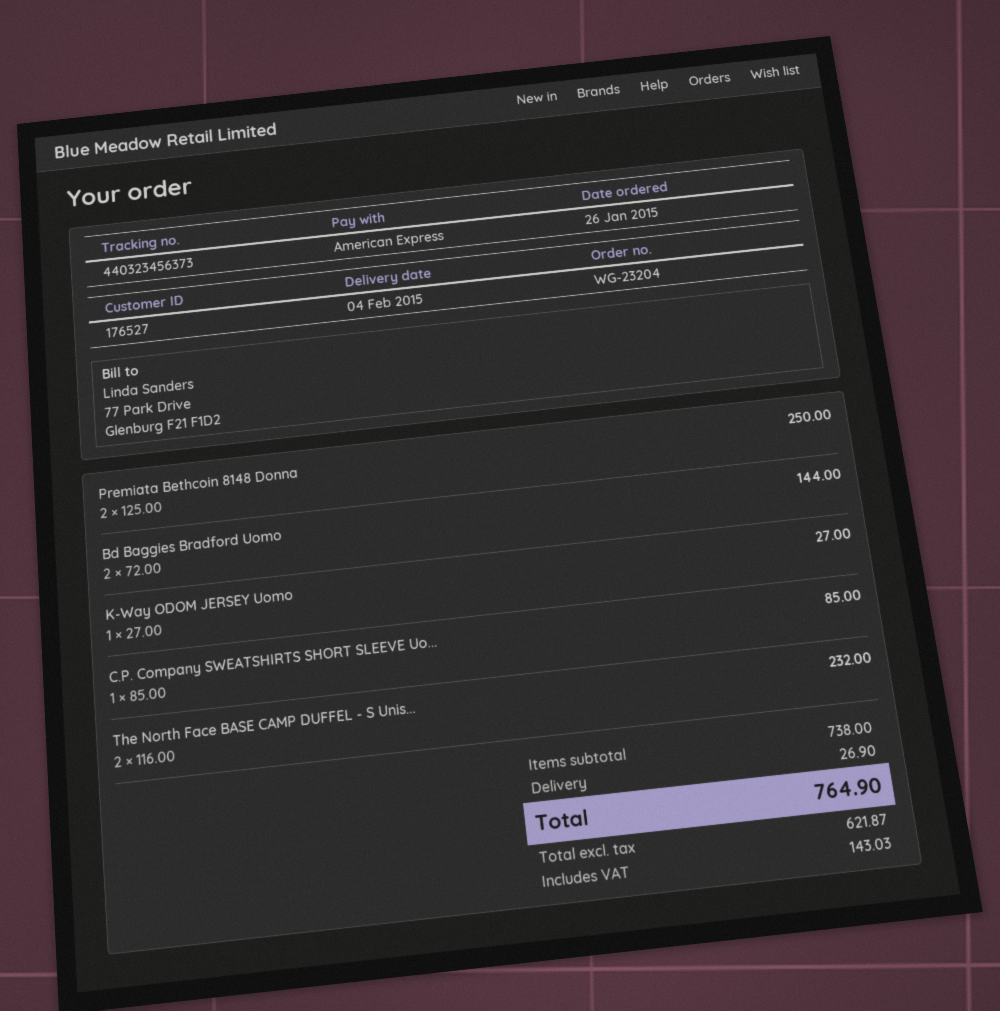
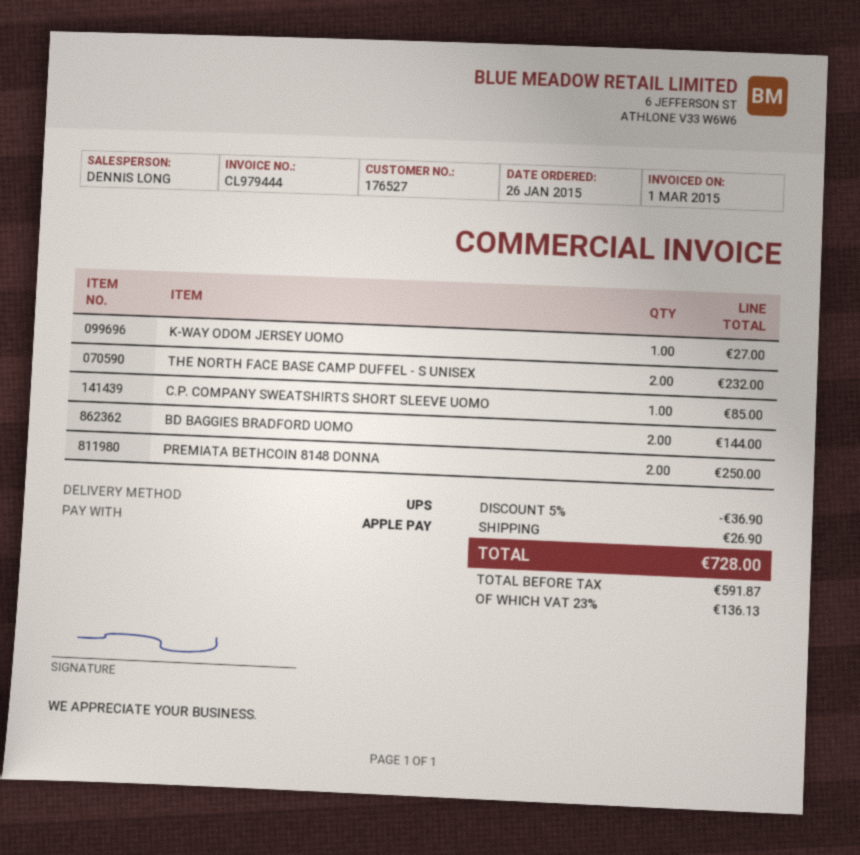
payment method: American Express -> Apple Pay
discount: none -> 5% = 36.90
net: 621.87 -> 591.87
tax: 143.03 -> 136.13
total: 764.90 -> 728.00

